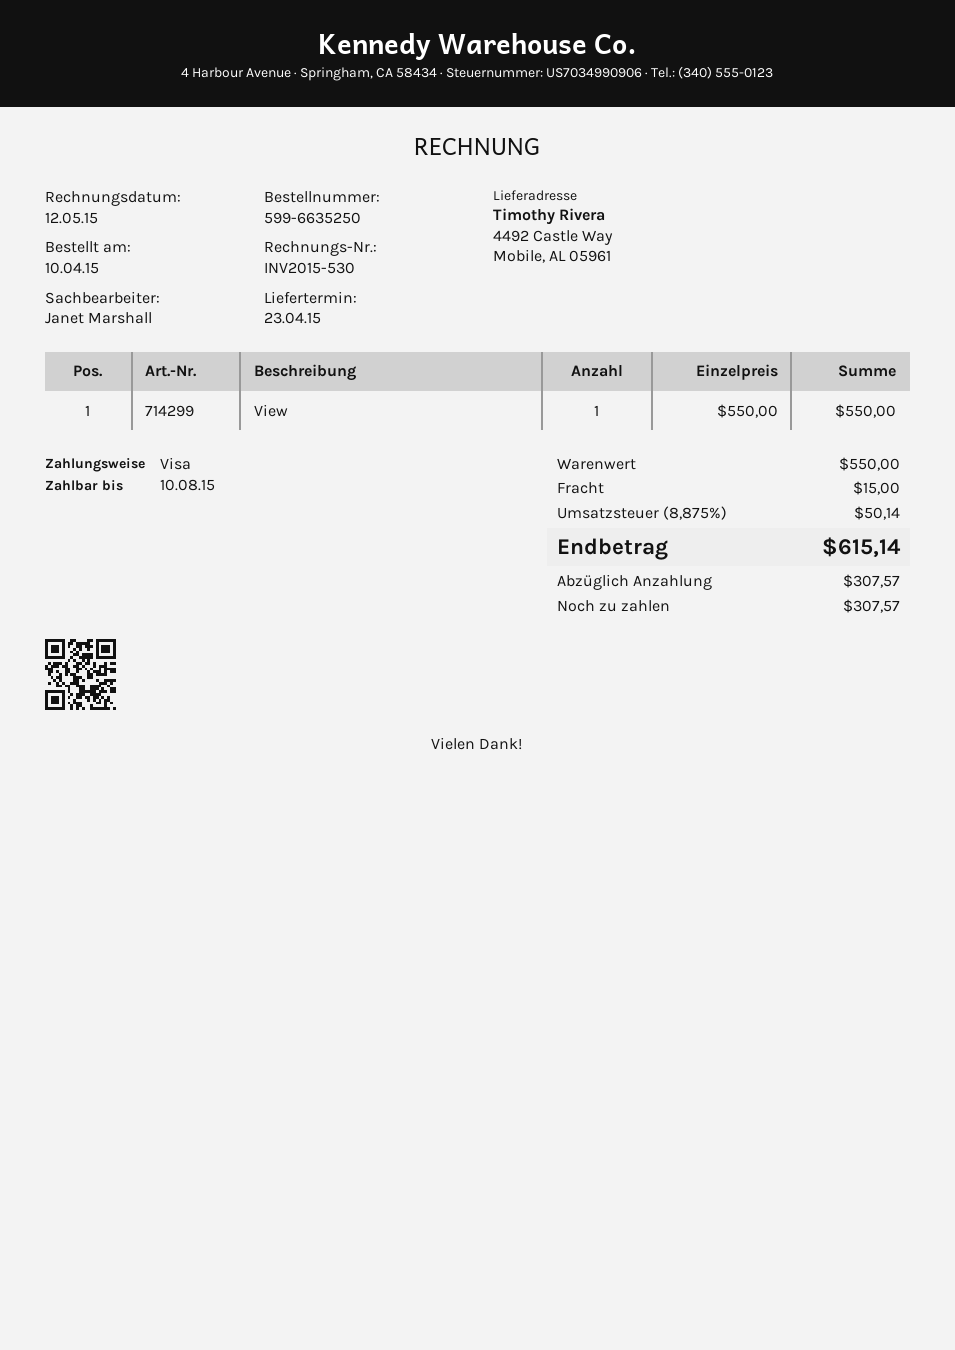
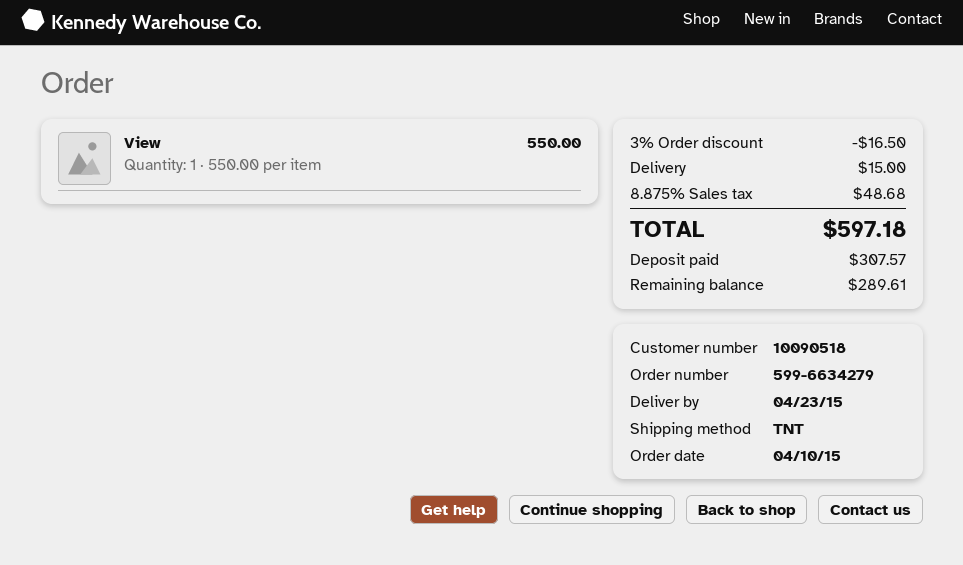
order number: 599-6635250 -> 599-6634279
discount: none -> 3% = 16.50
tax: 8.875% = 50.14 -> 8.875% = 48.68
total: 615.14 -> 597.18
balance: 307.57 -> 289.61

